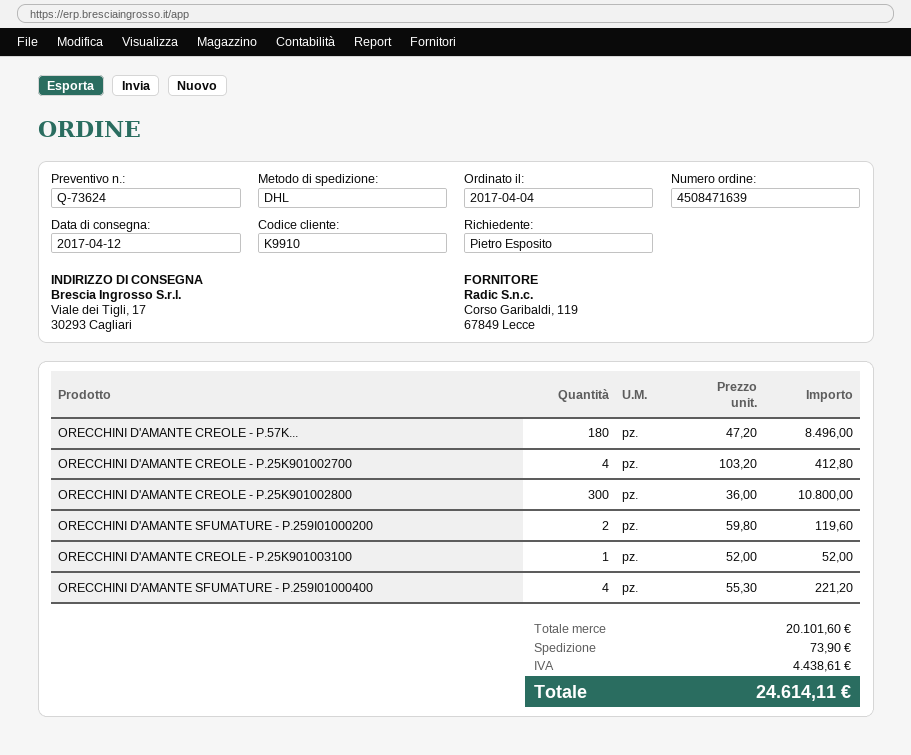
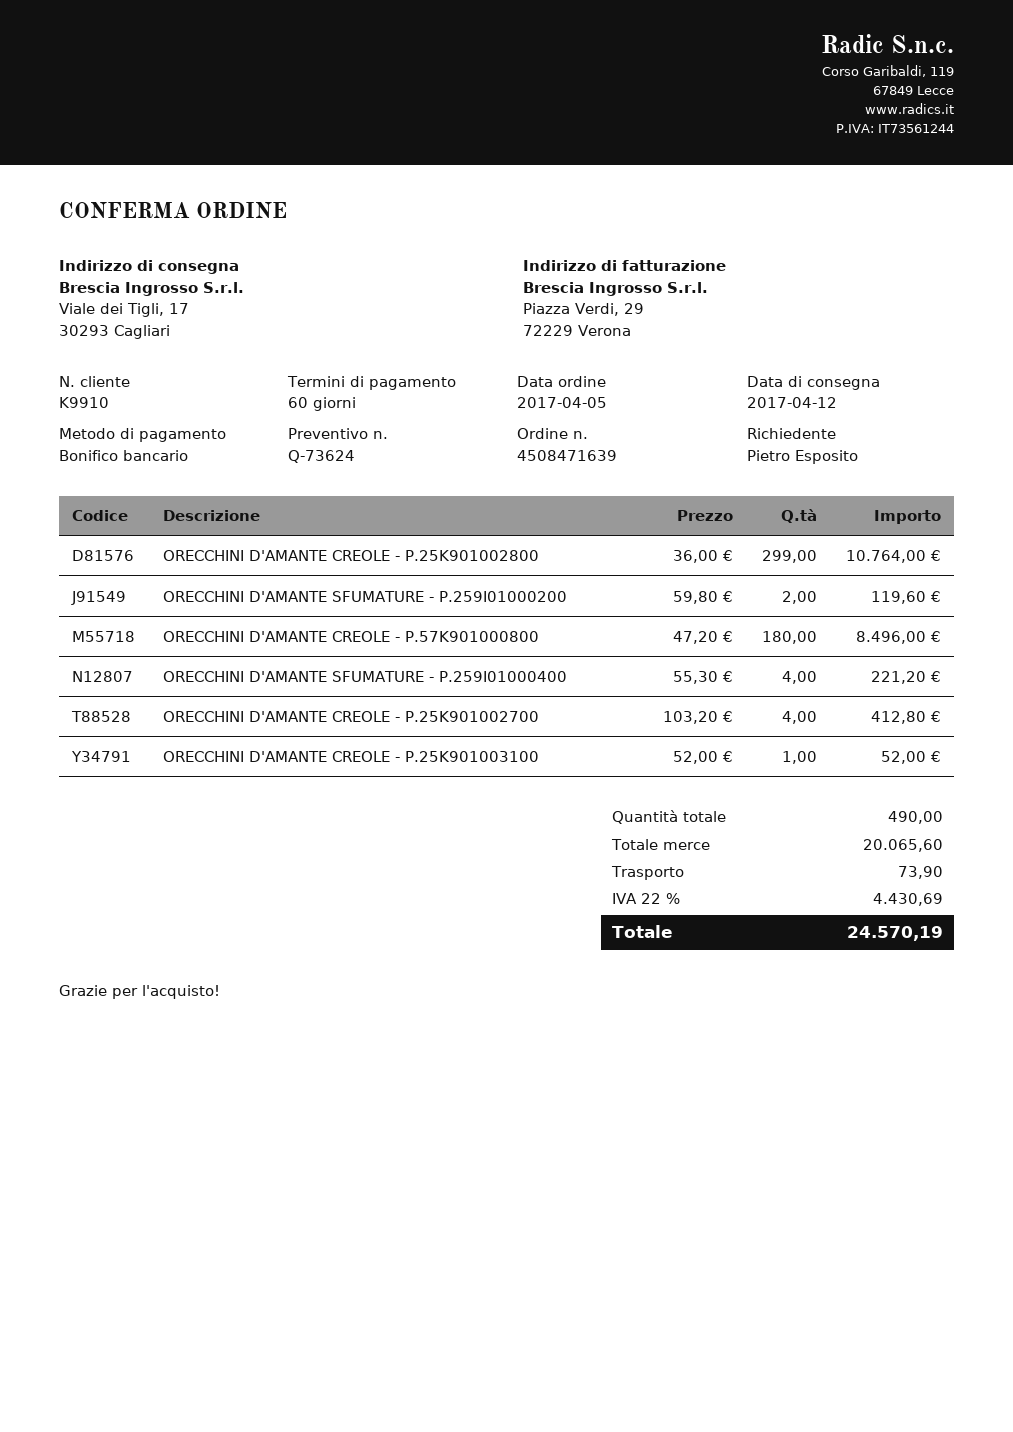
order date: 2017-04-04 -> 2017-04-05
ORECCHINI D'AMANTE CREOLE - P.25K901002800: 300 x 36.00 = 10800.00 -> 299 x 36.00 = 10764.00
subtotal: 20101.60 -> 20065.60
tax: 4438.61 -> 4430.69
total: 24614.11 -> 24570.19

